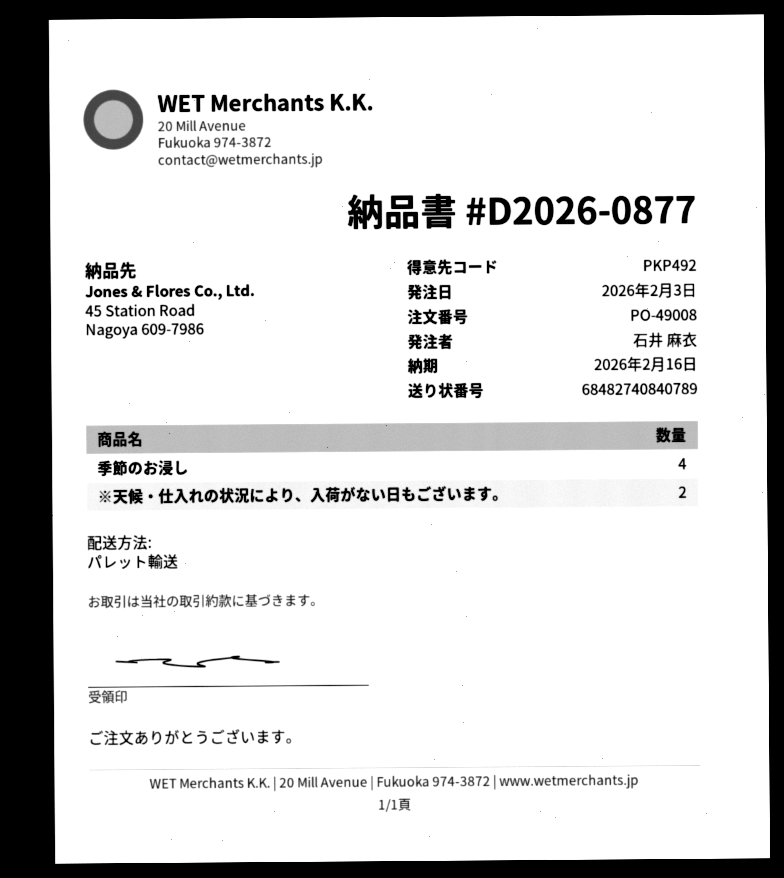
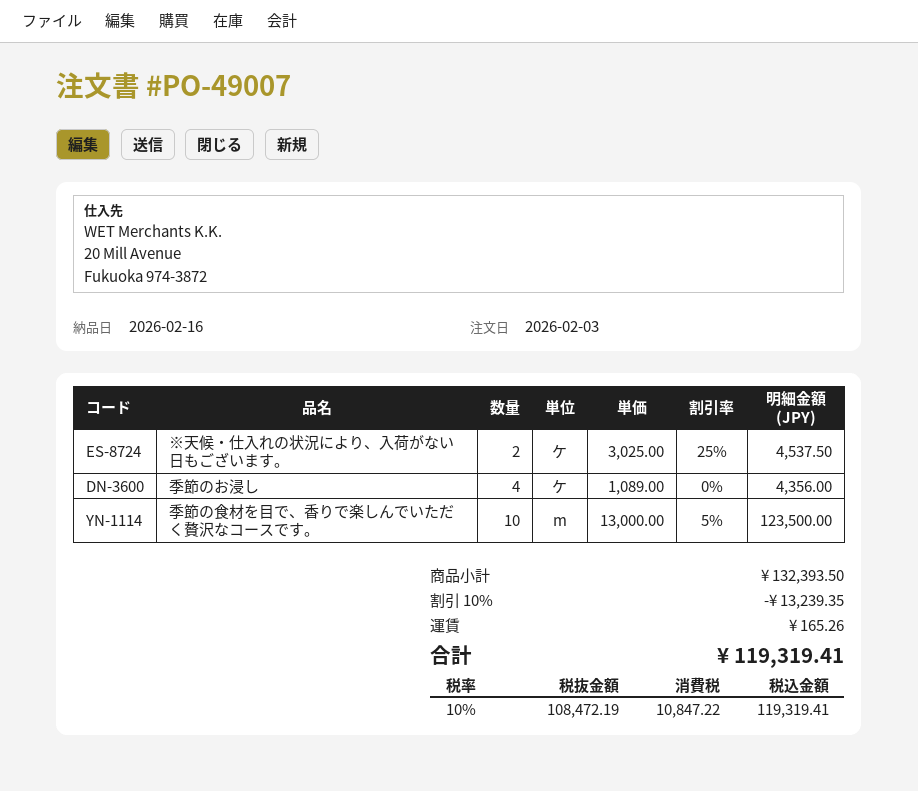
order number: PO-49008 -> PO-49007
季節の食材を目で、香りで楽しんでいただく贅沢なコースです。: none -> 10

